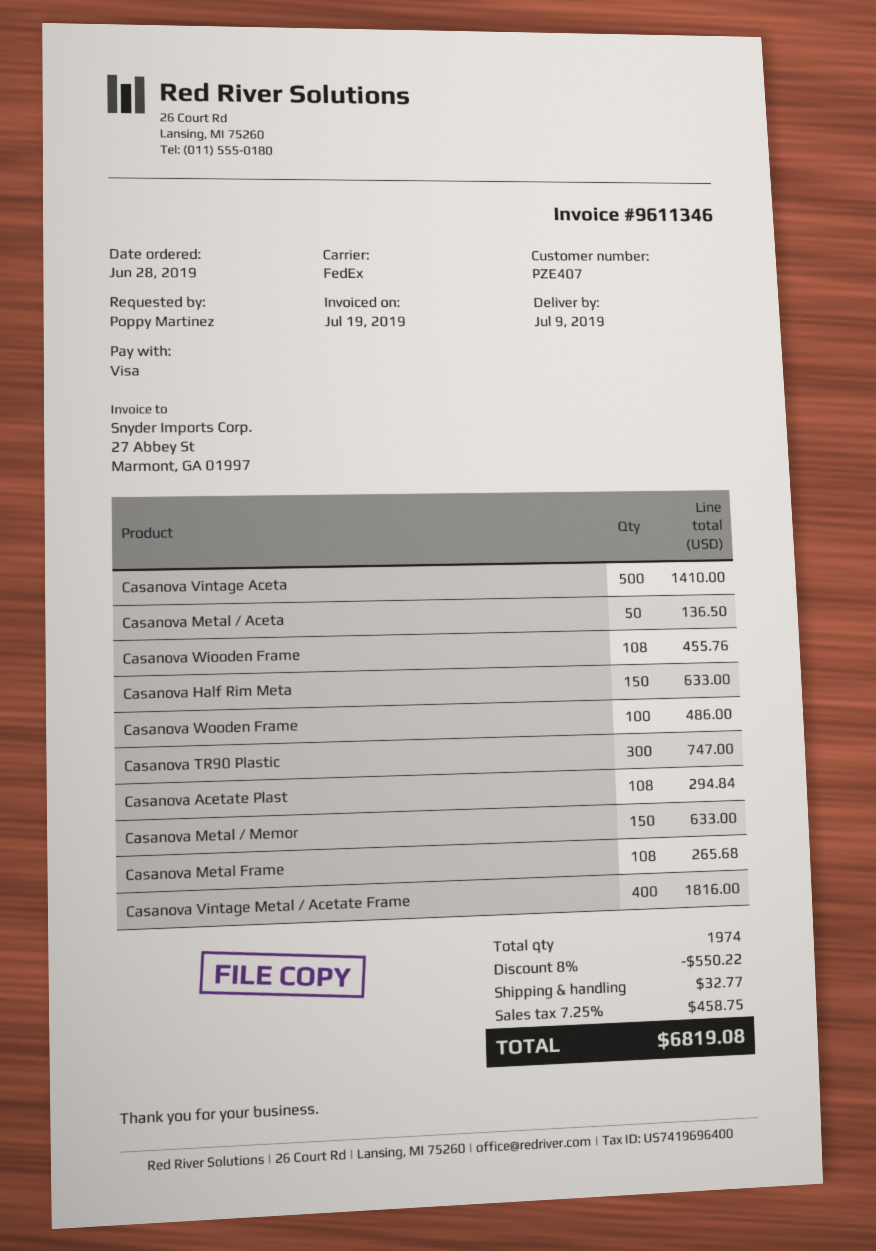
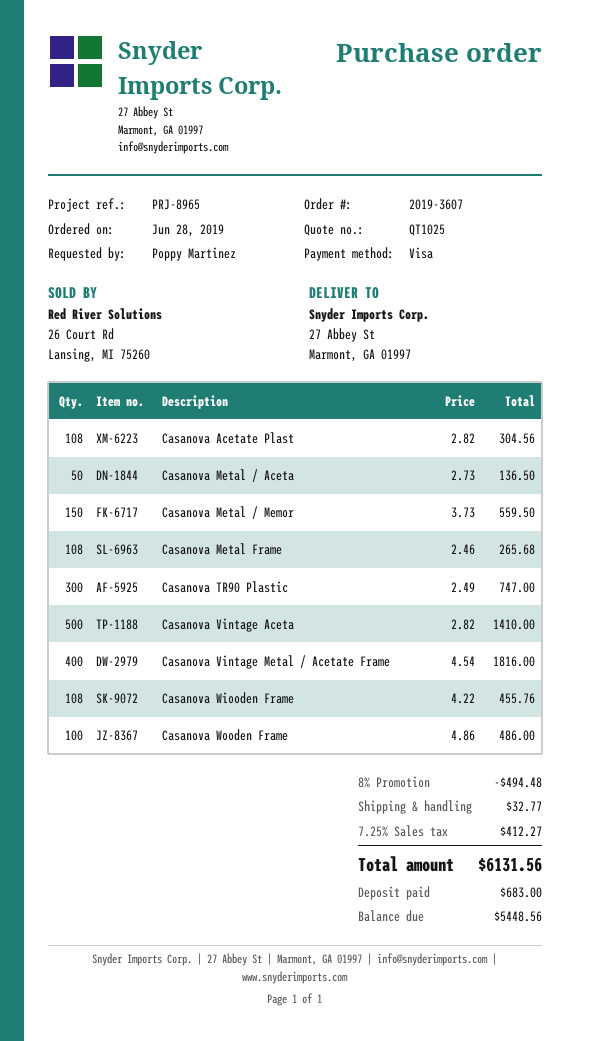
Casanova Half Rim Meta: 150 for 633.00 -> none
Casanova Acetate Plast: 108 for 294.84 -> 108 for 304.56
Casanova Metal / Memor: 150 for 633.00 -> 150 for 559.50
discount: 8% = 550.22 -> 8% = 494.48
tax: 7.25% = 458.75 -> 7.25% = 412.27
total: 6819.08 -> 6131.56

